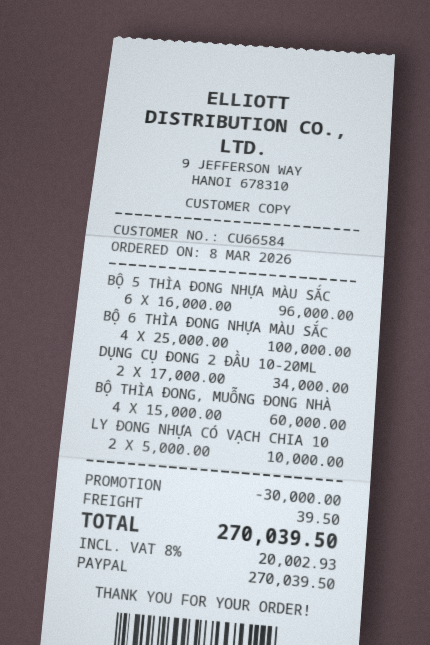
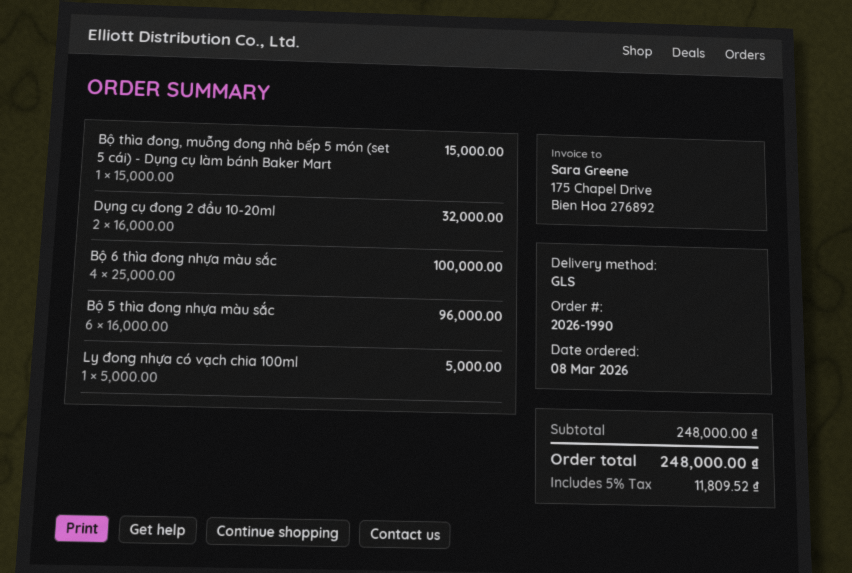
DỤNG CỤ ĐONG 2 ĐẦU 10-20ML: 2 x 17000.00 = 34000.00 -> 2 x 16000.00 = 32000.00
BỘ THÌA ĐONG, MUỖNG ĐONG NHÀ: 4 x 15000.00 = 60000.00 -> 1 x 15000.00 = 15000.00
LY ĐONG NHỰA CÓ VẠCH CHIA 10: 2 x 5000.00 = 10000.00 -> 1 x 5000.00 = 5000.00
discount: 30000.00 -> none
shipping: 39.50 -> none
tax: 8% = 20002.93 -> 5% = 11809.52
total: 270039.50 -> 248000.00

